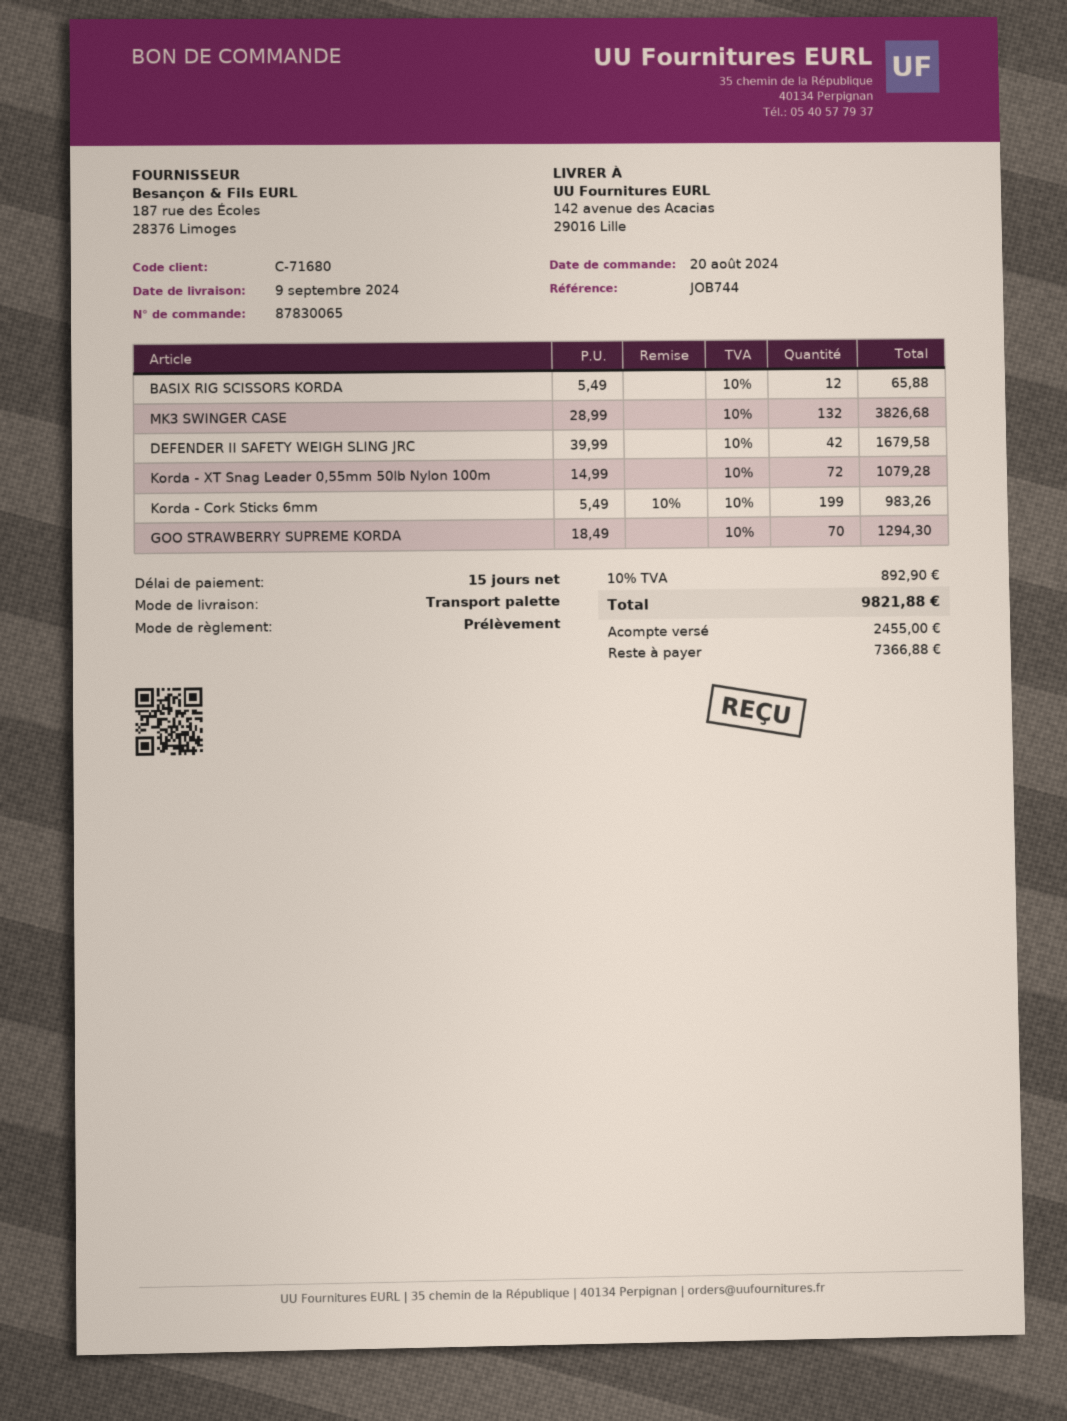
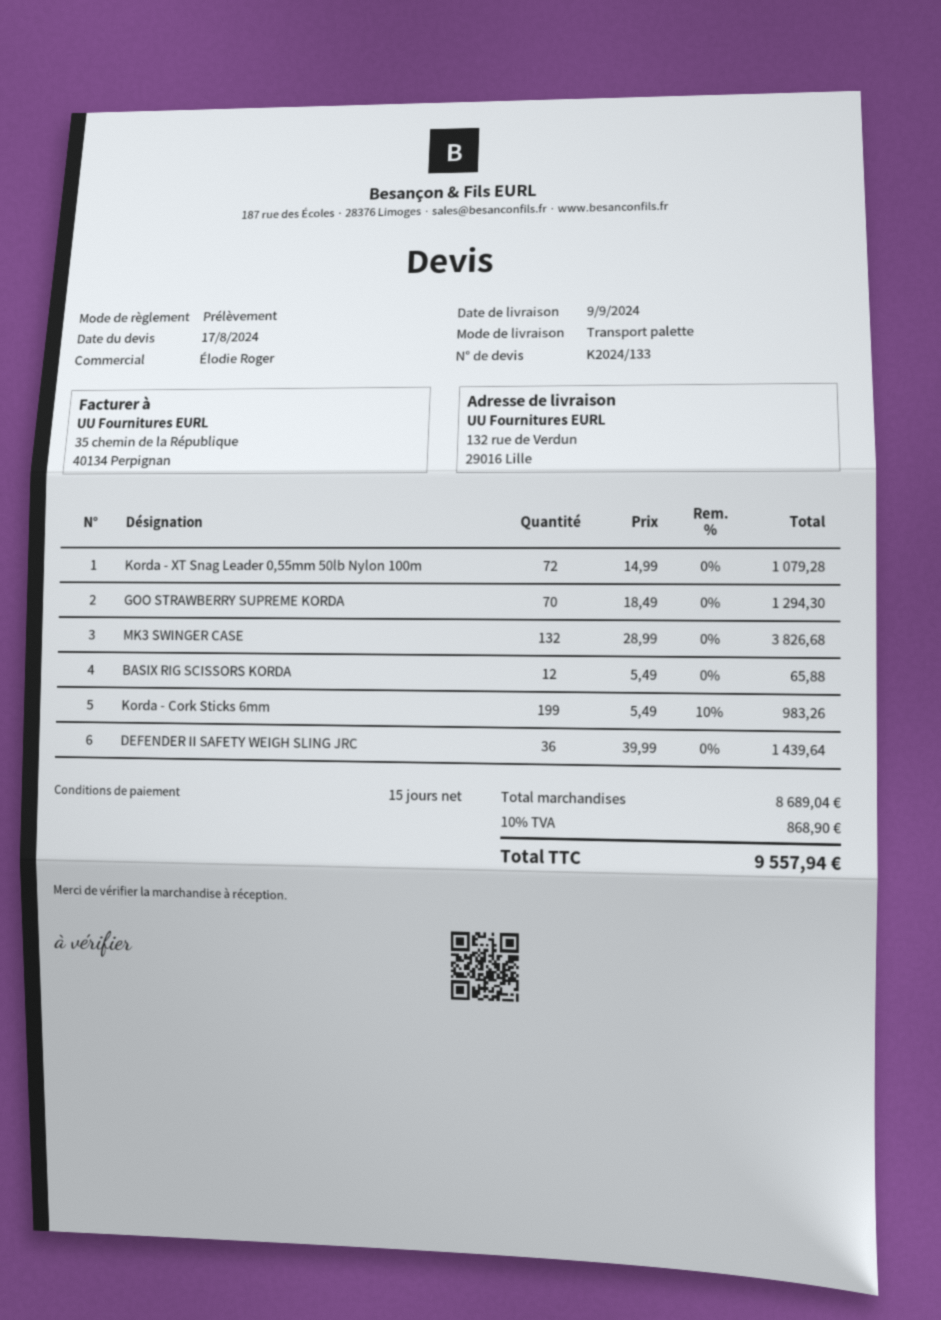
ship to: 142 avenue des Acacias, 29016 Lille -> 132 rue de Verdun, 29016 Lille
DEFENDER II SAFETY WEIGH SLING JRC: 42 x 39.99 = 1679.58 -> 36 x 39.99 = 1439.64
tax: 10% = 892.90 -> 10% = 868.90
total: 9821.88 -> 9557.94

